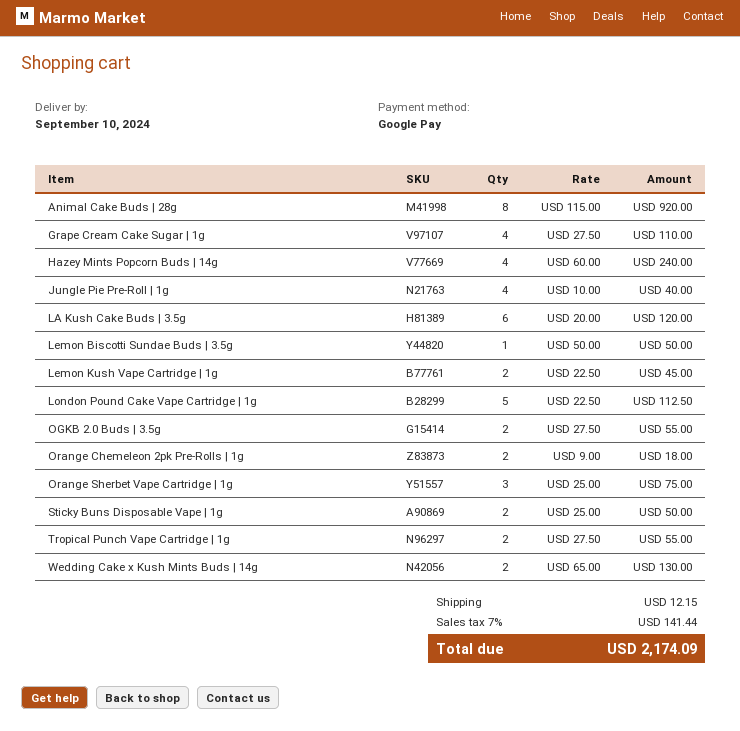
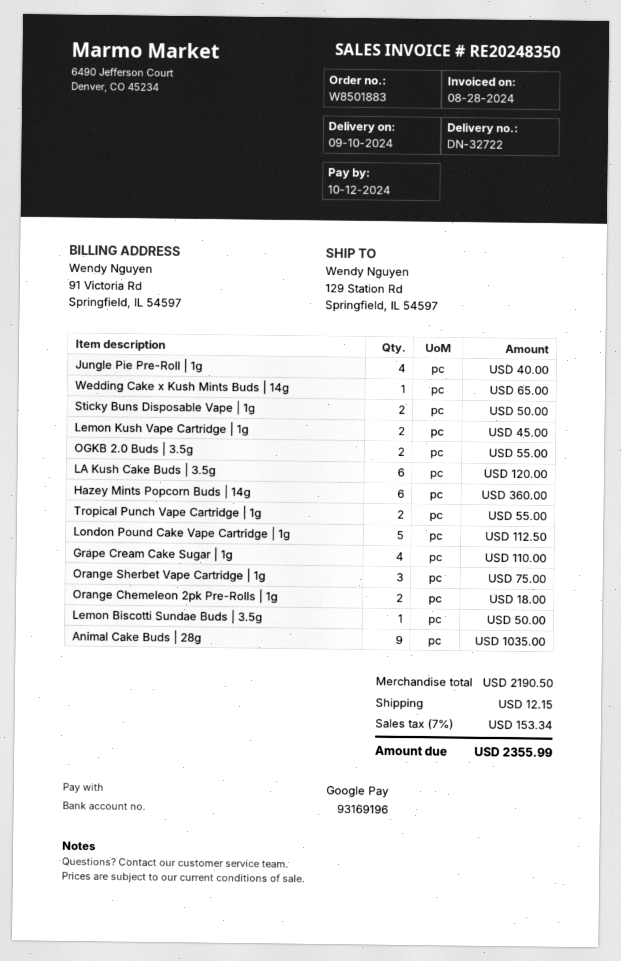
Animal Cake Buds | 28g: 8 for 920.00 -> 9 for 1035.00
Hazey Mints Popcorn Buds | 14g: 4 for 240.00 -> 6 for 360.00
Wedding Cake x Kush Mints Buds | 14g: 2 for 130.00 -> 1 for 65.00
tax: 7% = 141.44 -> 7% = 153.34
total: 2174.09 -> 2355.99

